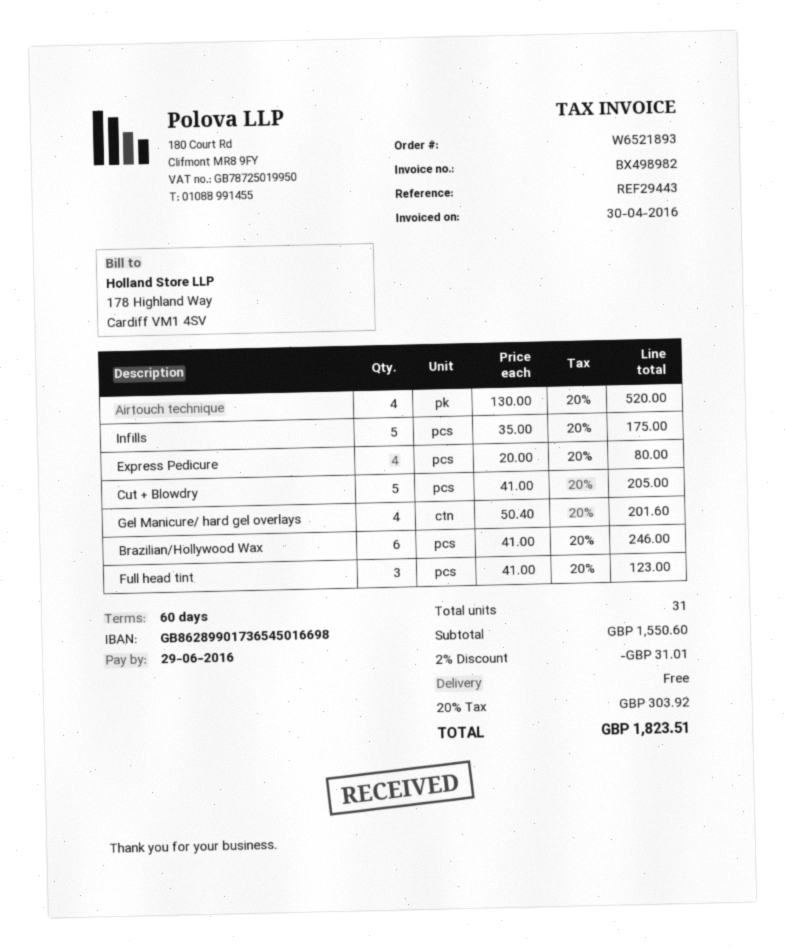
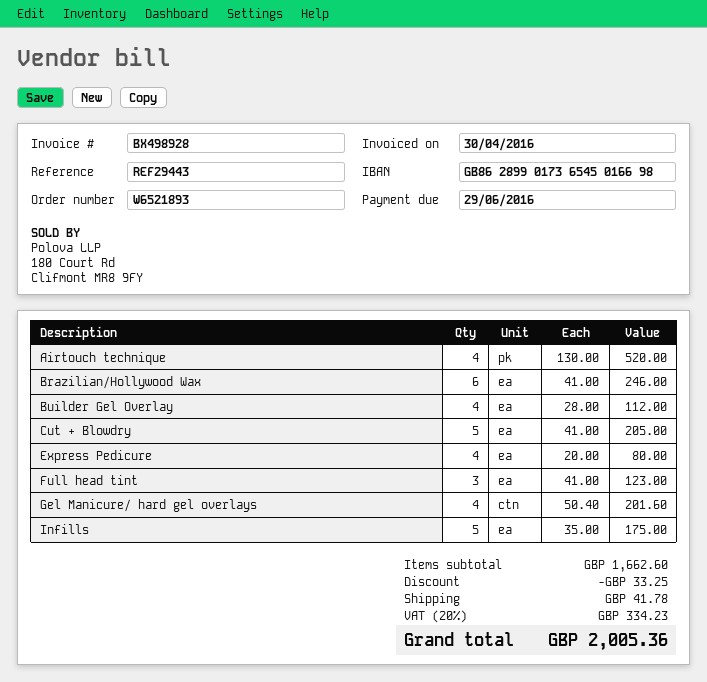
invoice number: BX498982 -> BX498928
Builder Gel Overlay: none -> 4 x 28.00 = 112.00
subtotal: 1550.60 -> 1662.60
discount: 31.01 -> 33.25
shipping: 0.00 -> 41.78
tax: 20% = 303.92 -> 20% = 334.23
total: 1823.51 -> 2005.36

